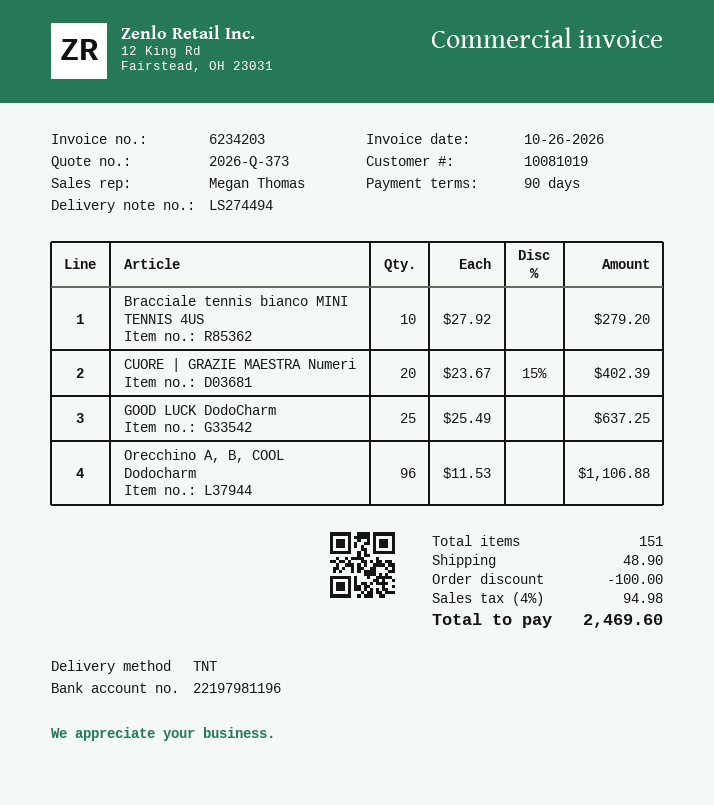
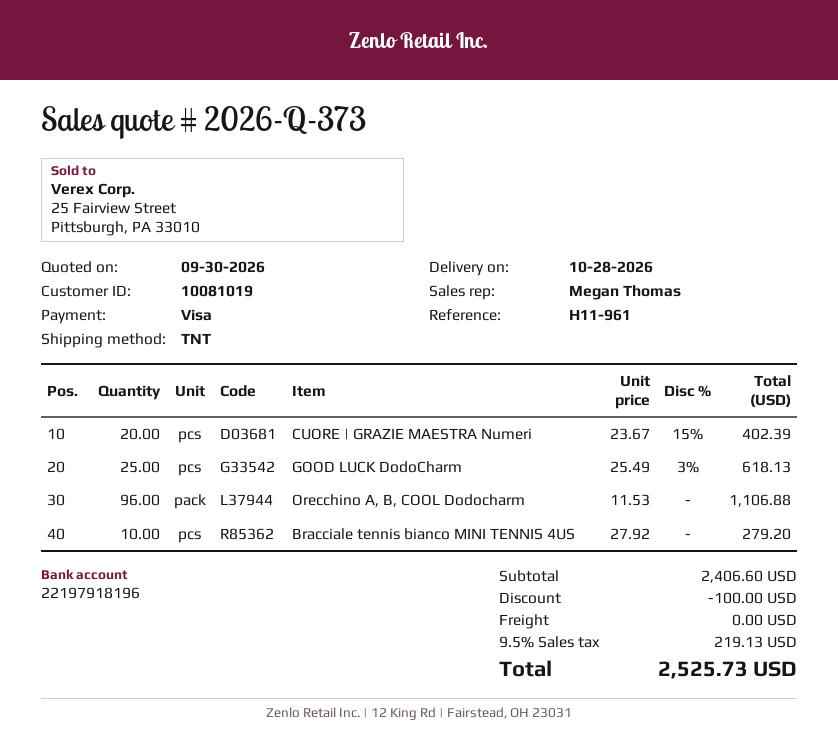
bank account: 22197981196 -> 22197918196
GOOD LUCK DodoCharm: 25 x 25.49 = 637.25 -> 25 x 25.49 - 3% = 618.13
shipping: 48.90 -> 0.00
tax: 4% = 94.98 -> 9.5% = 219.13
total: 2469.60 -> 2525.73

